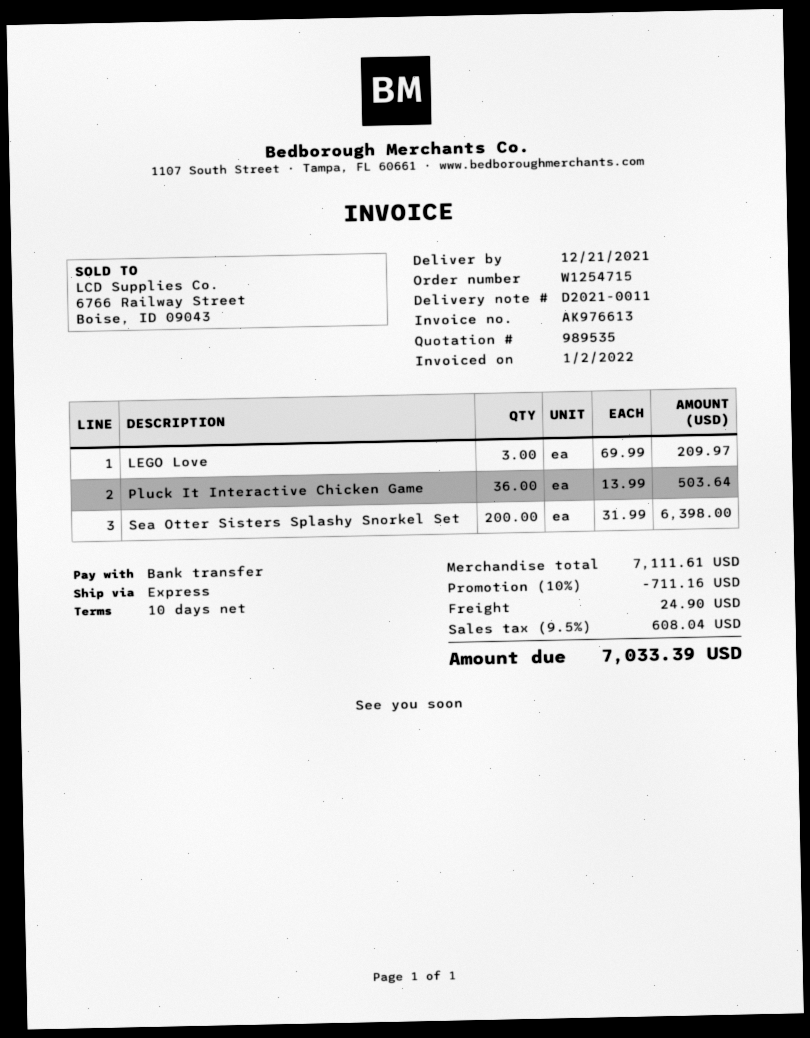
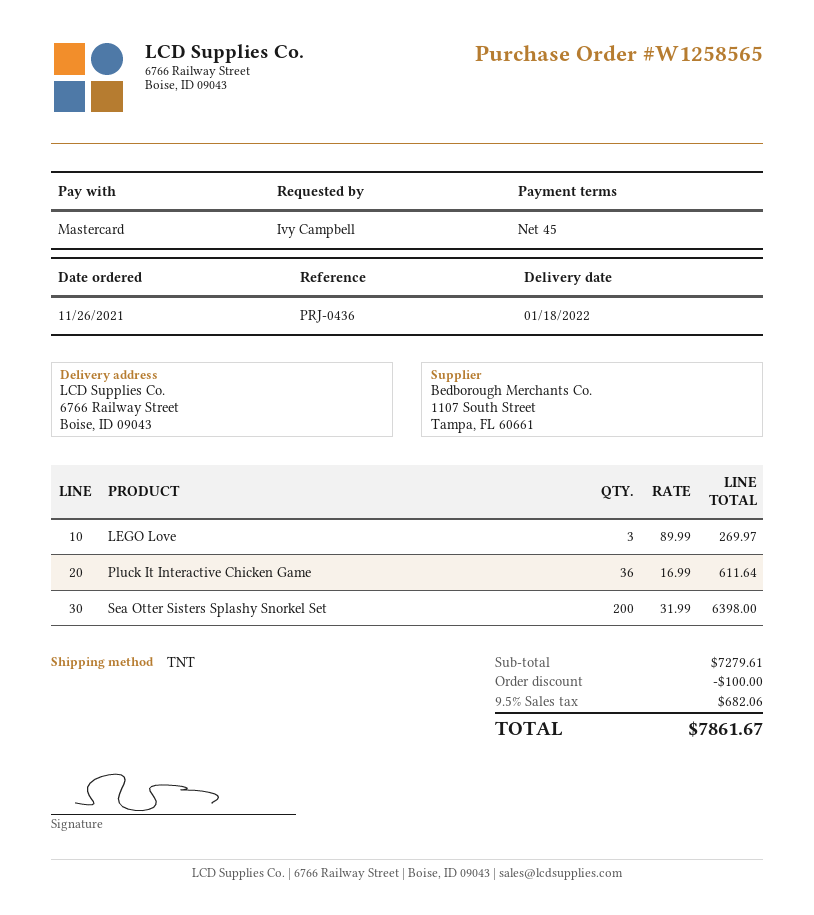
order number: W1254715 -> W1258565
delivery date: 2021-12-21 -> 2022-01-18
payment terms: 10 days -> 45 days
payment method: bank transfer -> Mastercard
shipping method: express -> TNT
LEGO Love: 3 x 69.99 = 209.97 -> 3 x 89.99 = 269.97
Pluck It Interactive Chicken Game: 36 x 13.99 = 503.64 -> 36 x 16.99 = 611.64
subtotal: 7111.61 -> 7279.61
discount: 711.16 -> 100.00
shipping: 24.90 -> none
tax: 9.5% = 608.04 -> 9.5% = 682.06
total: 7033.39 -> 7861.67

